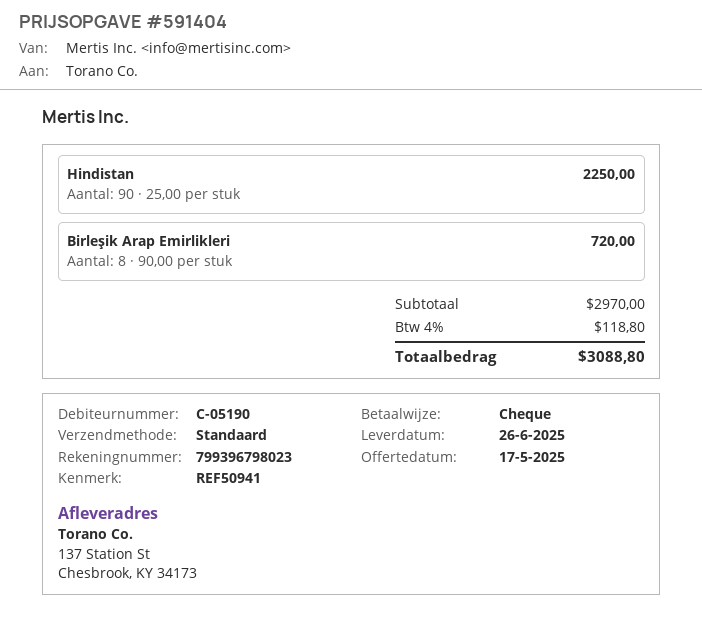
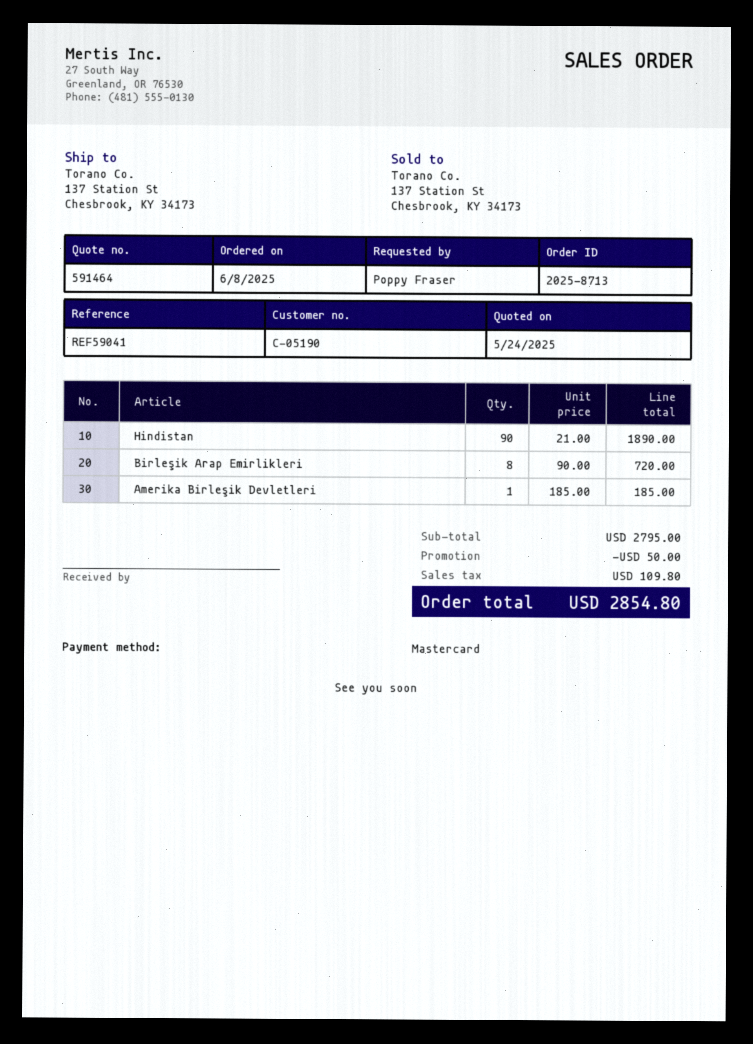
quote number: 591404 -> 591464
quote date: 2025-05-17 -> 2025-05-24
reference: REF50941 -> REF59041
payment method: cheque -> Mastercard
Hindistan: 90 x 25.00 = 2250.00 -> 90 x 21.00 = 1890.00
Amerika Birleşik Devletleri: none -> 1 x 185.00 = 185.00
subtotal: 2970.00 -> 2795.00
discount: none -> 50.00
tax: 118.80 -> 109.80
total: 3088.80 -> 2854.80

